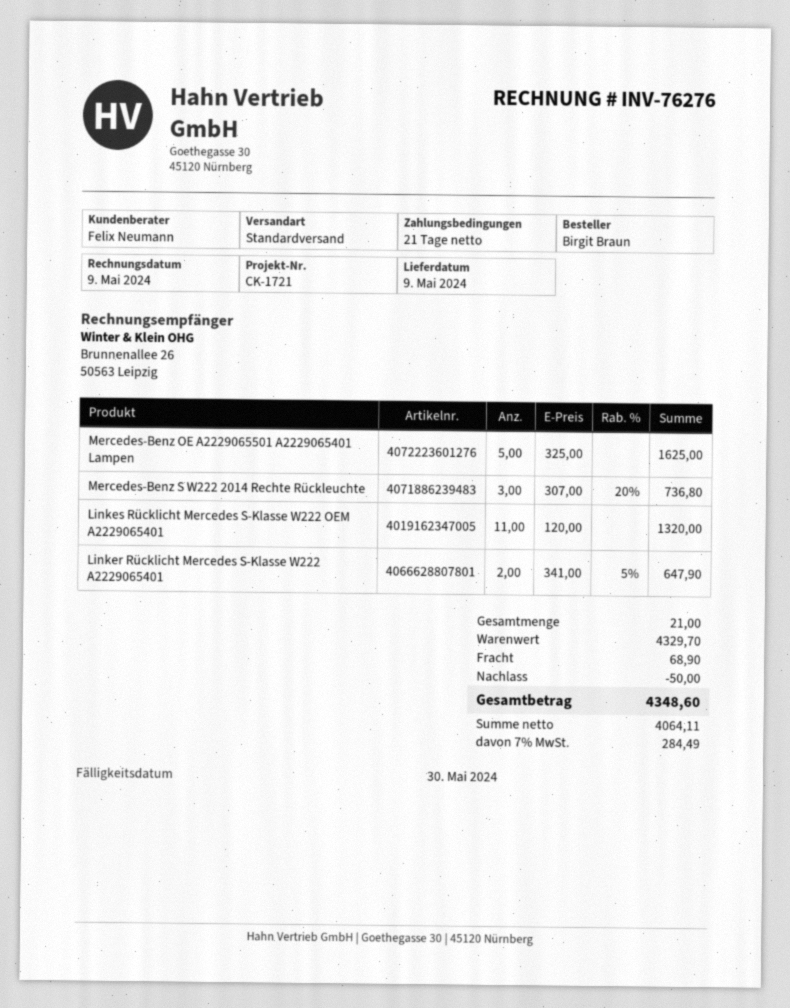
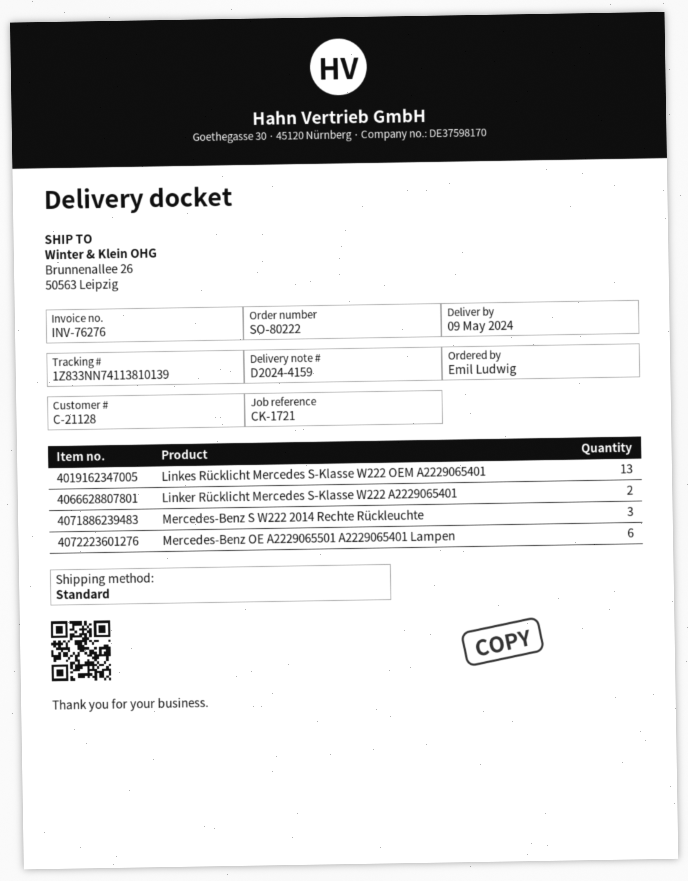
ordered by: Birgit Braun -> Emil Ludwig
Mercedes-Benz OE A2229065501 A2229065401 Lampen: 5 -> 6
Linkes Rücklicht Mercedes S-Klasse W222 OEM A2229065401: 11 -> 13

